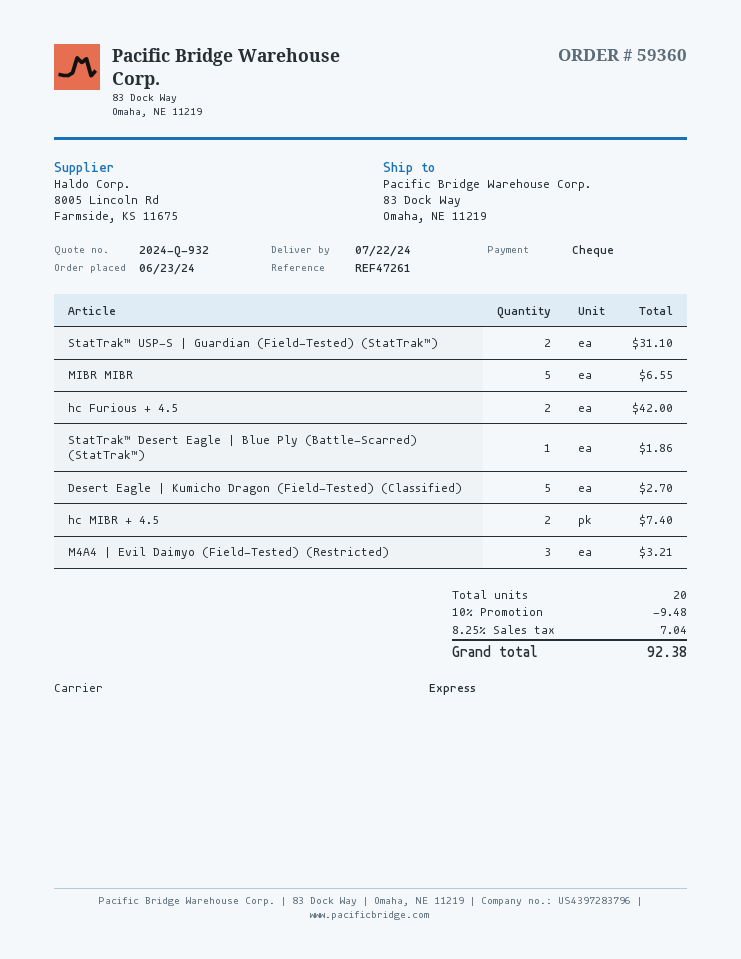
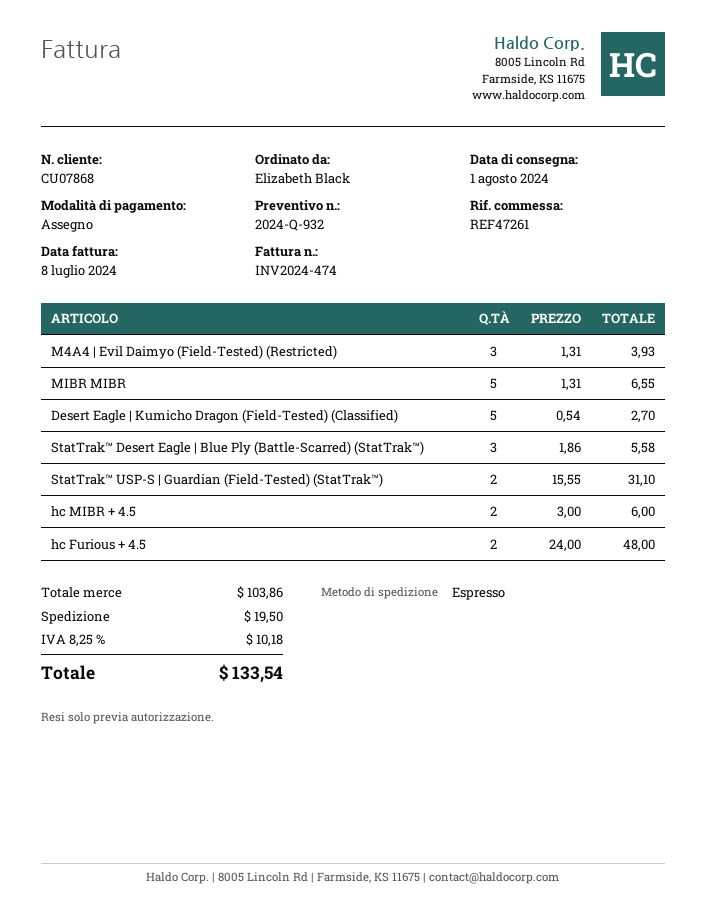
delivery date: 2024-07-22 -> 2024-08-01
hc Furious + 4.5: 2 for 42.00 -> 2 for 48.00
StatTrak™ Desert Eagle | Blue Ply (Battle-Scarred) (StatTrak™): 1 for 1.86 -> 3 for 5.58
hc MIBR + 4.5: 2 for 7.40 -> 2 for 6.00
M4A4 | Evil Daimyo (Field-Tested) (Restricted): 3 for 3.21 -> 3 for 3.93
discount: 10% = 9.48 -> none
shipping: none -> 19.50
tax: 8.25% = 7.04 -> 8.25% = 10.18
total: 92.38 -> 133.54

